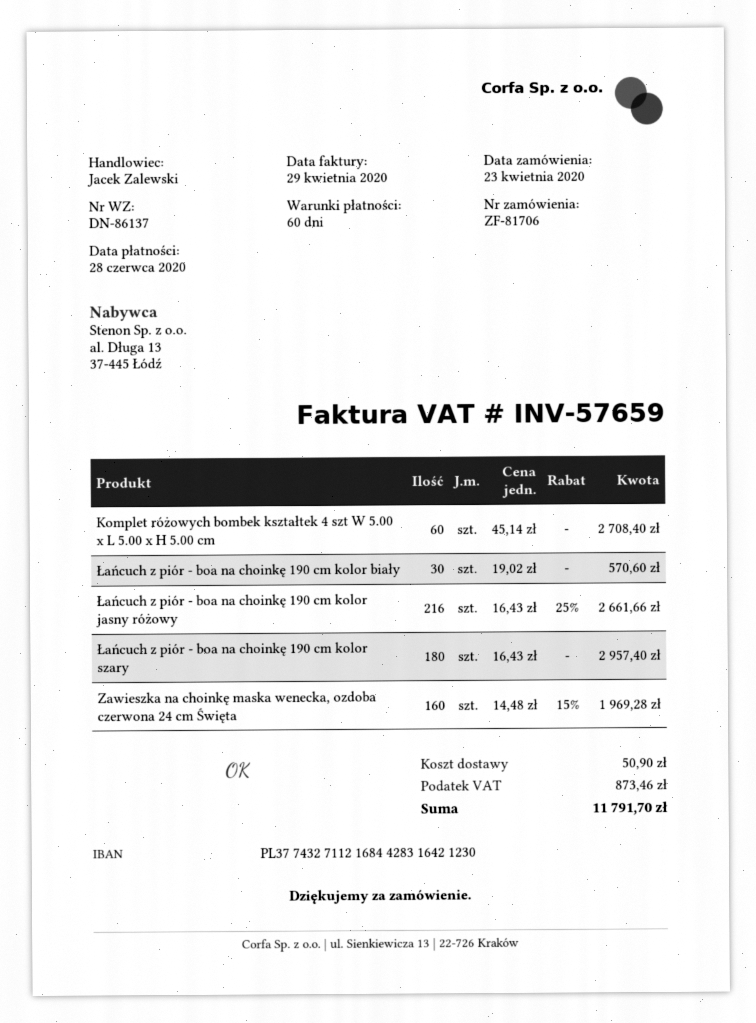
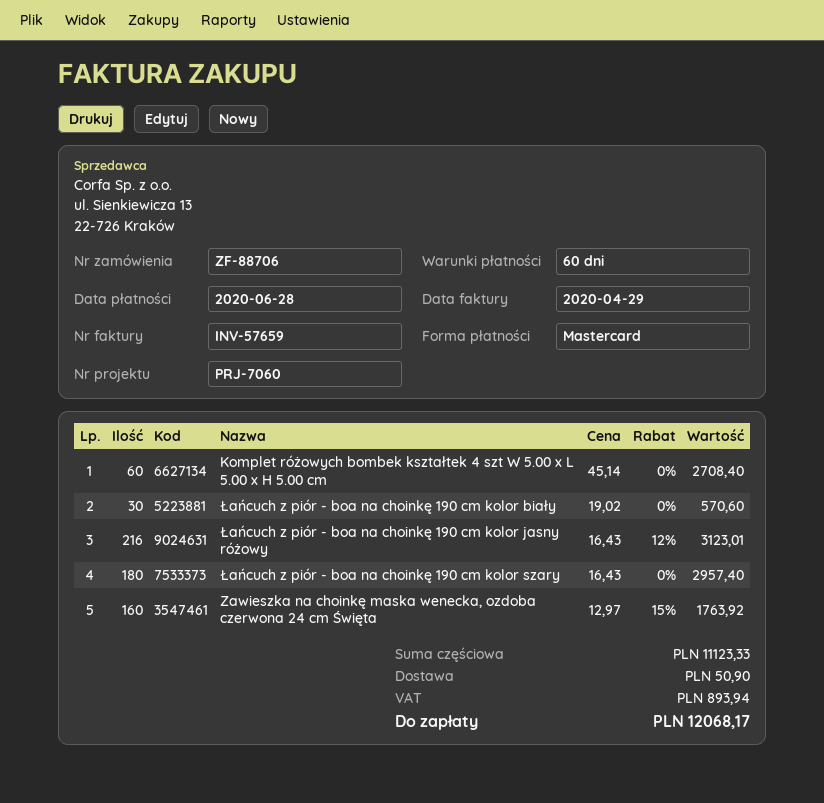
order number: ZF-81706 -> ZF-88706
Łańcuch z piór - boa na choinkę 190 cm kolor jasny różowy: 216 x 16.43 - 25% = 2661.66 -> 216 x 16.43 - 12% = 3123.01
Zawieszka na choinkę maska wenecka, ozdoba czerwona 24 cm Święta: 160 x 14.48 - 15% = 1969.28 -> 160 x 12.97 - 15% = 1763.92
tax: 873.46 -> 893.94
total: 11791.70 -> 12068.17

